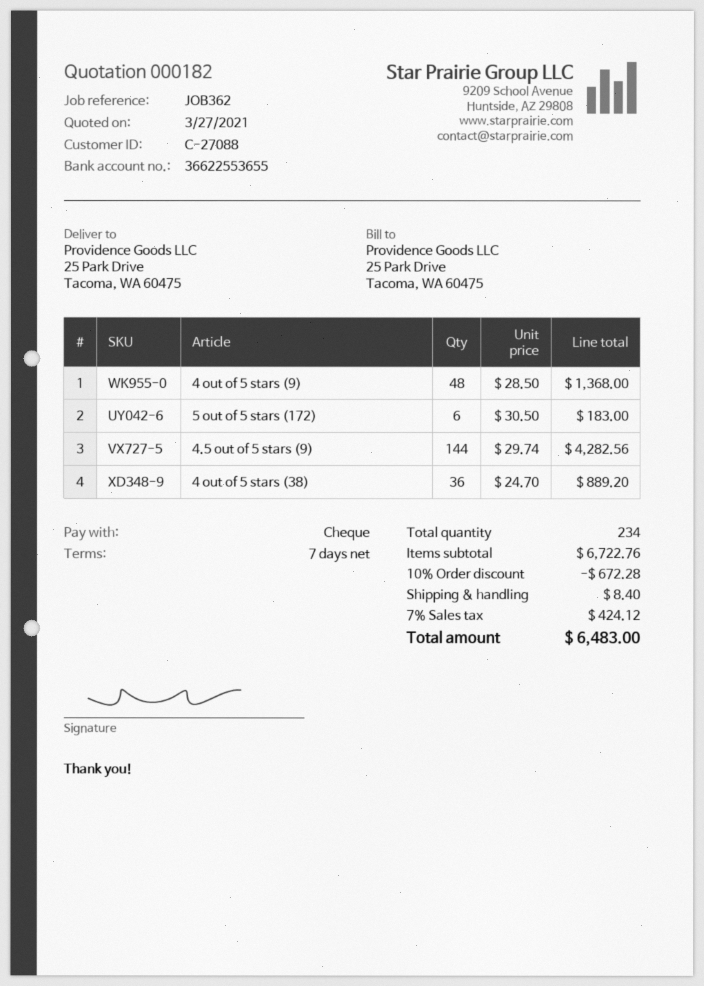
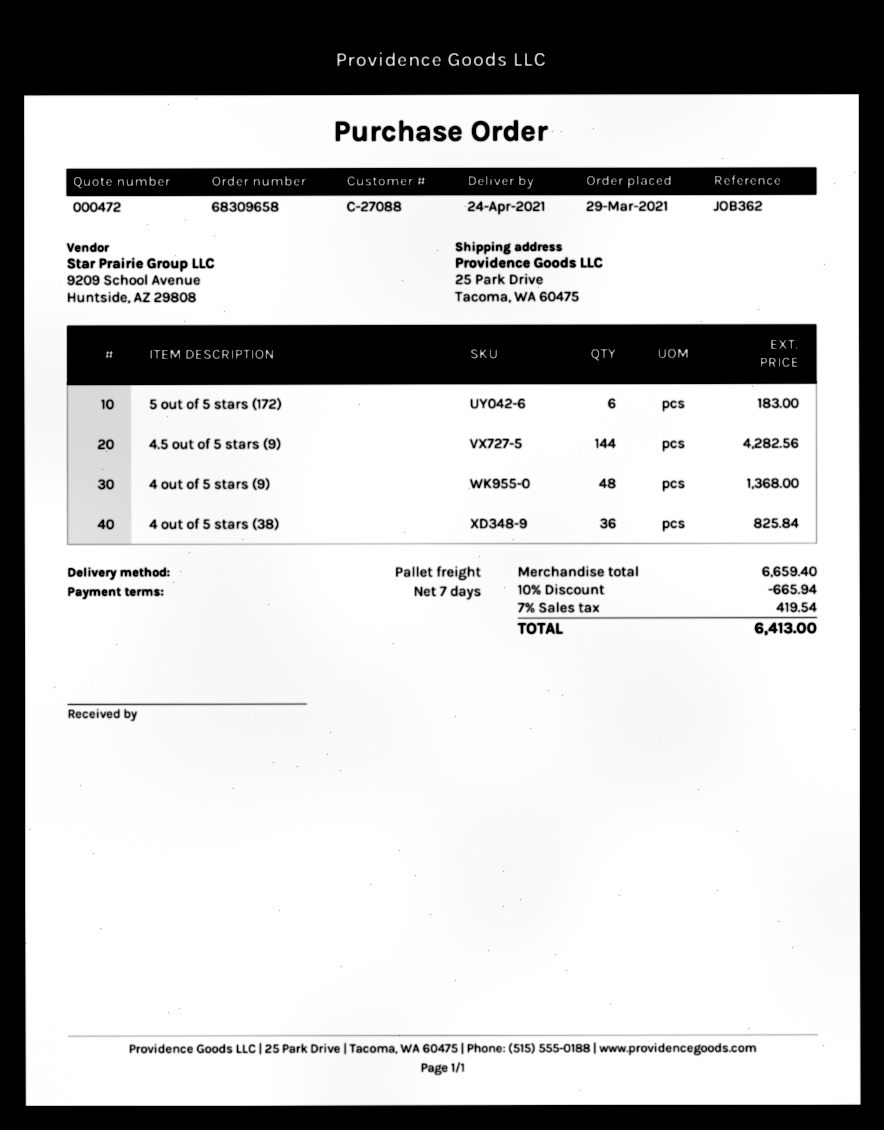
quote number: 000182 -> 000472
4 out of 5 stars (38): 36 for 889.20 -> 36 for 825.84
subtotal: 6722.76 -> 6659.40
discount: 10% = 672.28 -> 10% = 665.94
shipping: 8.40 -> none
tax: 7% = 424.12 -> 7% = 419.54
total: 6483.00 -> 6413.00

